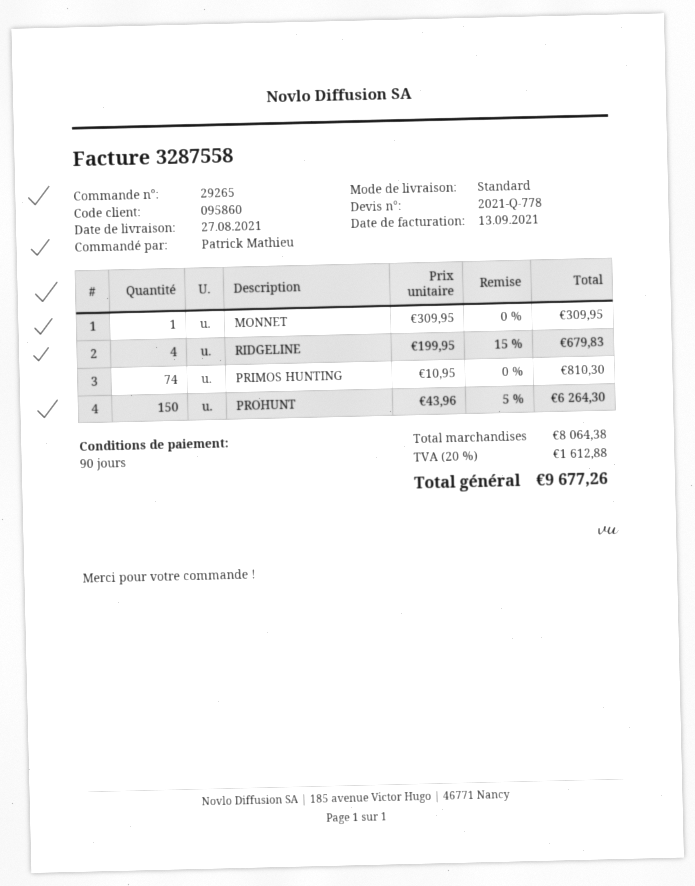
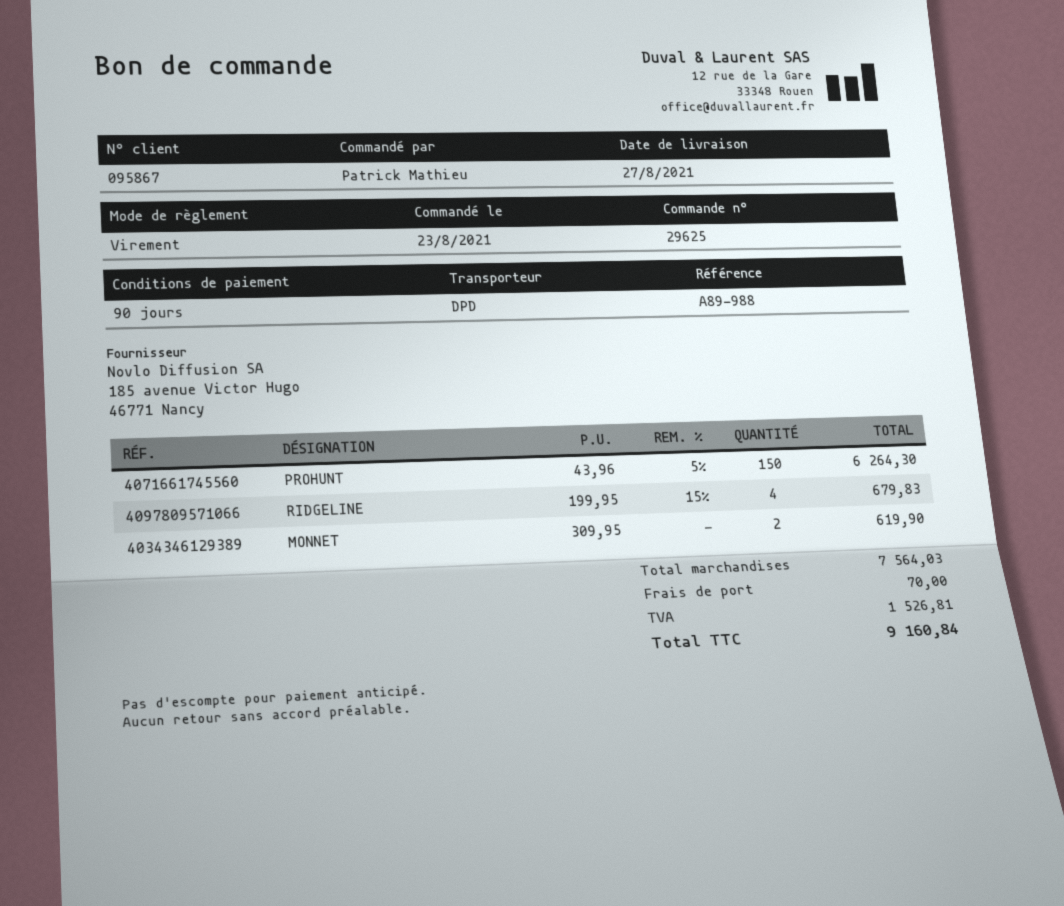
order number: 29265 -> 29625
customer number: 095860 -> 095867
shipping method: standard -> DPD
MONNET: 1 x 309.95 = 309.95 -> 2 x 309.95 = 619.90
PRIMOS HUNTING: 74 x 10.95 = 810.30 -> none
subtotal: 8064.38 -> 7564.03
shipping: none -> 70.00
tax: 1612.88 -> 1526.81
total: 9677.26 -> 9160.84

